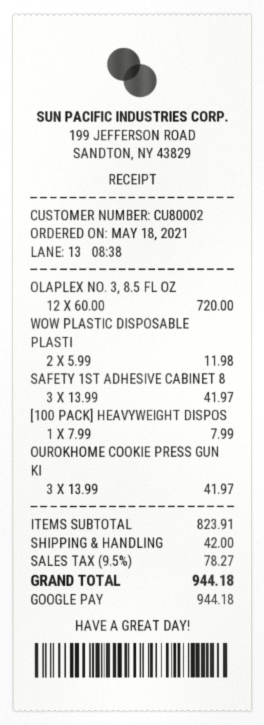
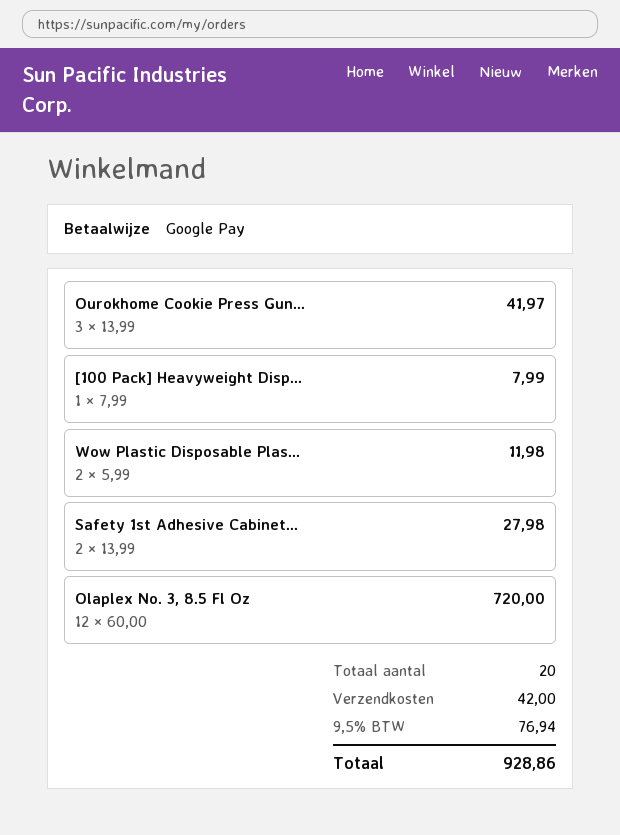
SAFETY 1ST ADHESIVE CABINET 8: 3 x 13.99 = 41.97 -> 2 x 13.99 = 27.98
tax: 9.5% = 78.27 -> 9.5% = 76.94
total: 944.18 -> 928.86

